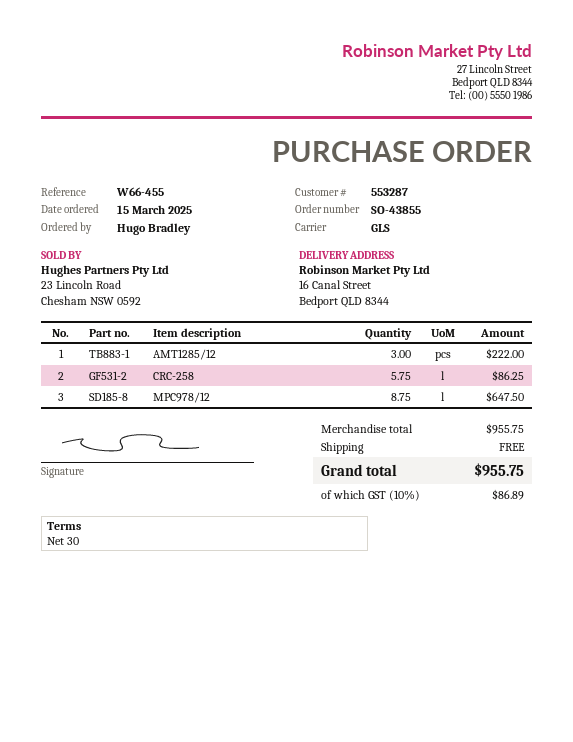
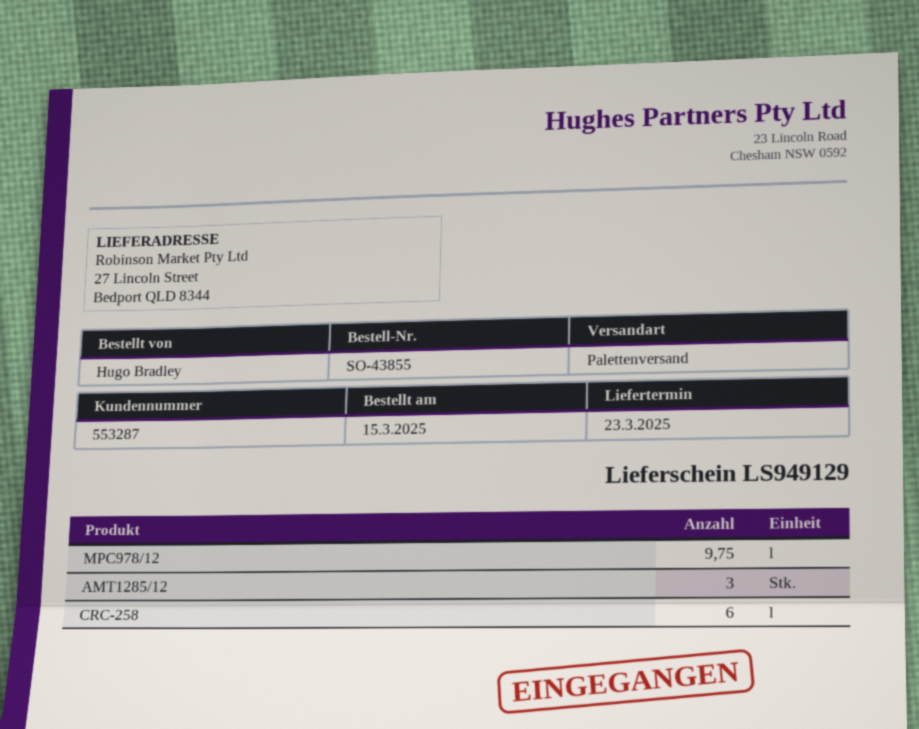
shipping method: GLS -> pallet freight
ship to: 16 Canal Street, Bedport QLD 8344 -> 27 Lincoln Street, Bedport QLD 8344
CRC-258: 5.75 -> 6
MPC978/12: 8.75 -> 9.75

